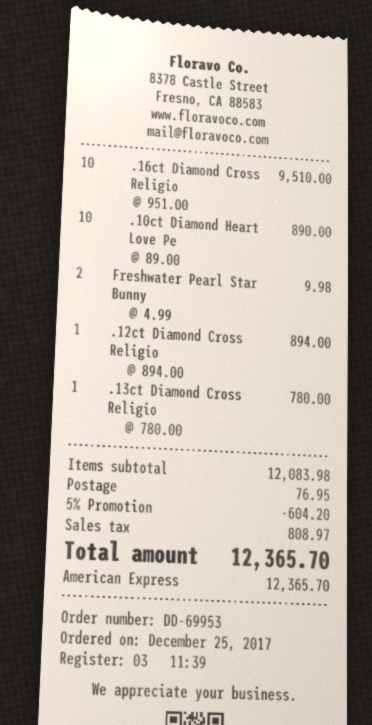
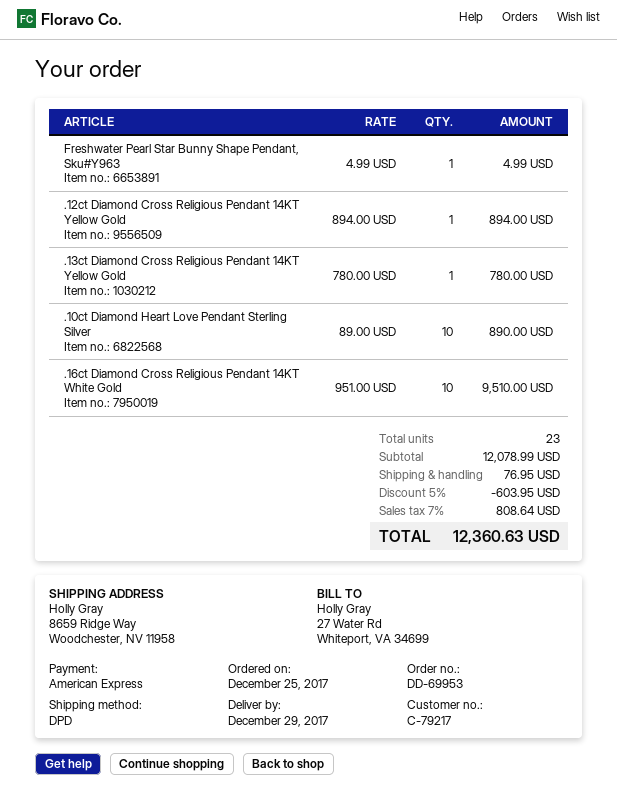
Freshwater Pearl Star Bunny: 2 x 4.99 = 9.98 -> 1 x 4.99 = 4.99
subtotal: 12083.98 -> 12078.99
discount: 5% = 604.20 -> 5% = 603.95
tax: 808.97 -> 808.64
total: 12365.70 -> 12360.63

